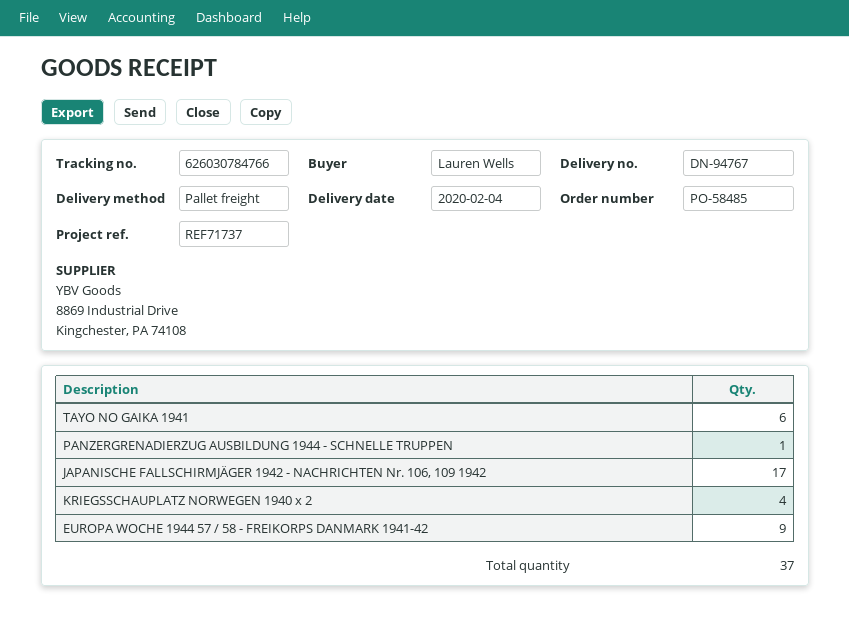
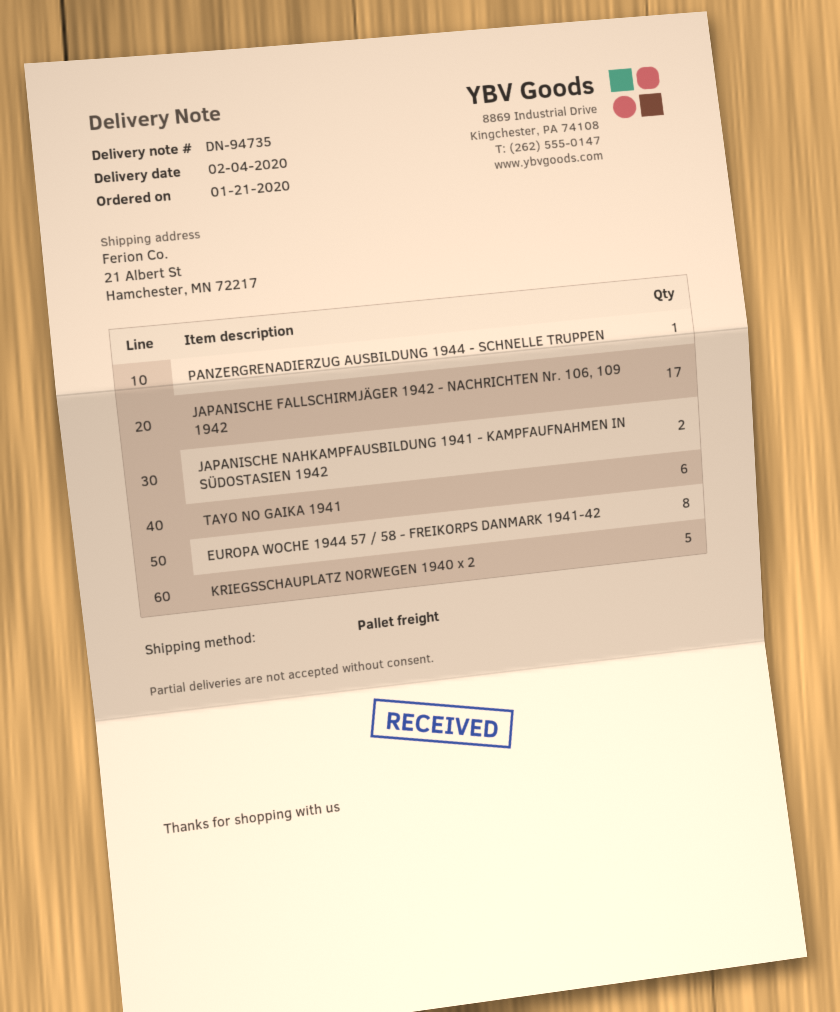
delivery note number: DN-94767 -> DN-94735
KRIEGSSCHAUPLATZ NORWEGEN 1940 x 2: 4 -> 5
EUROPA WOCHE 1944 57 / 58 - FREIKORPS DANMARK 1941-42: 9 -> 8
JAPANISCHE NAHKAMPFAUSBILDUNG 1941 - KAMPFAUFNAHMEN IN SÜDOSTASIEN 1942: none -> 2

